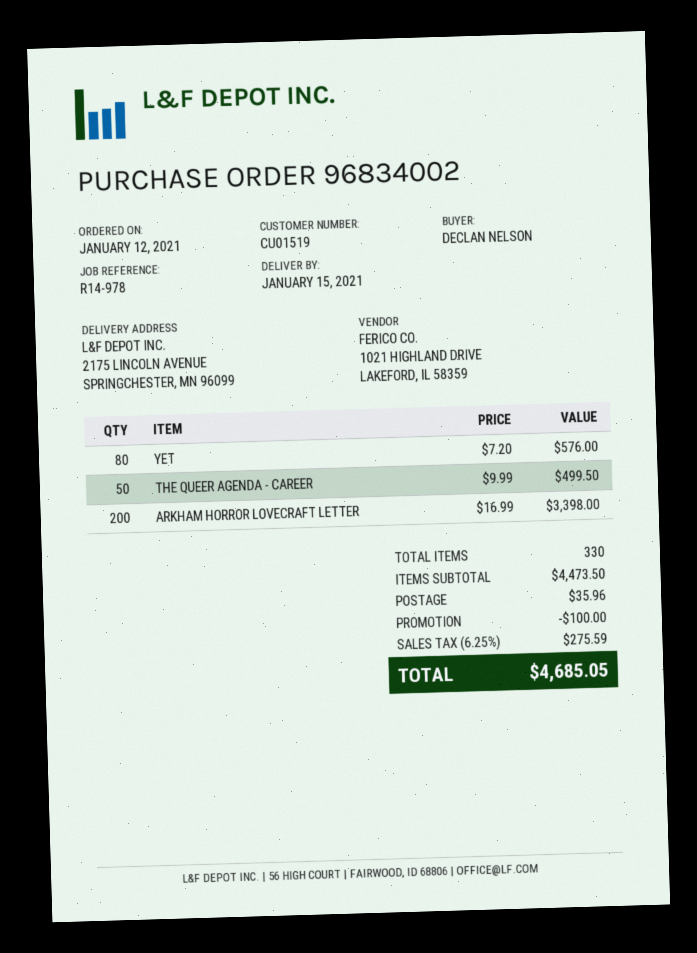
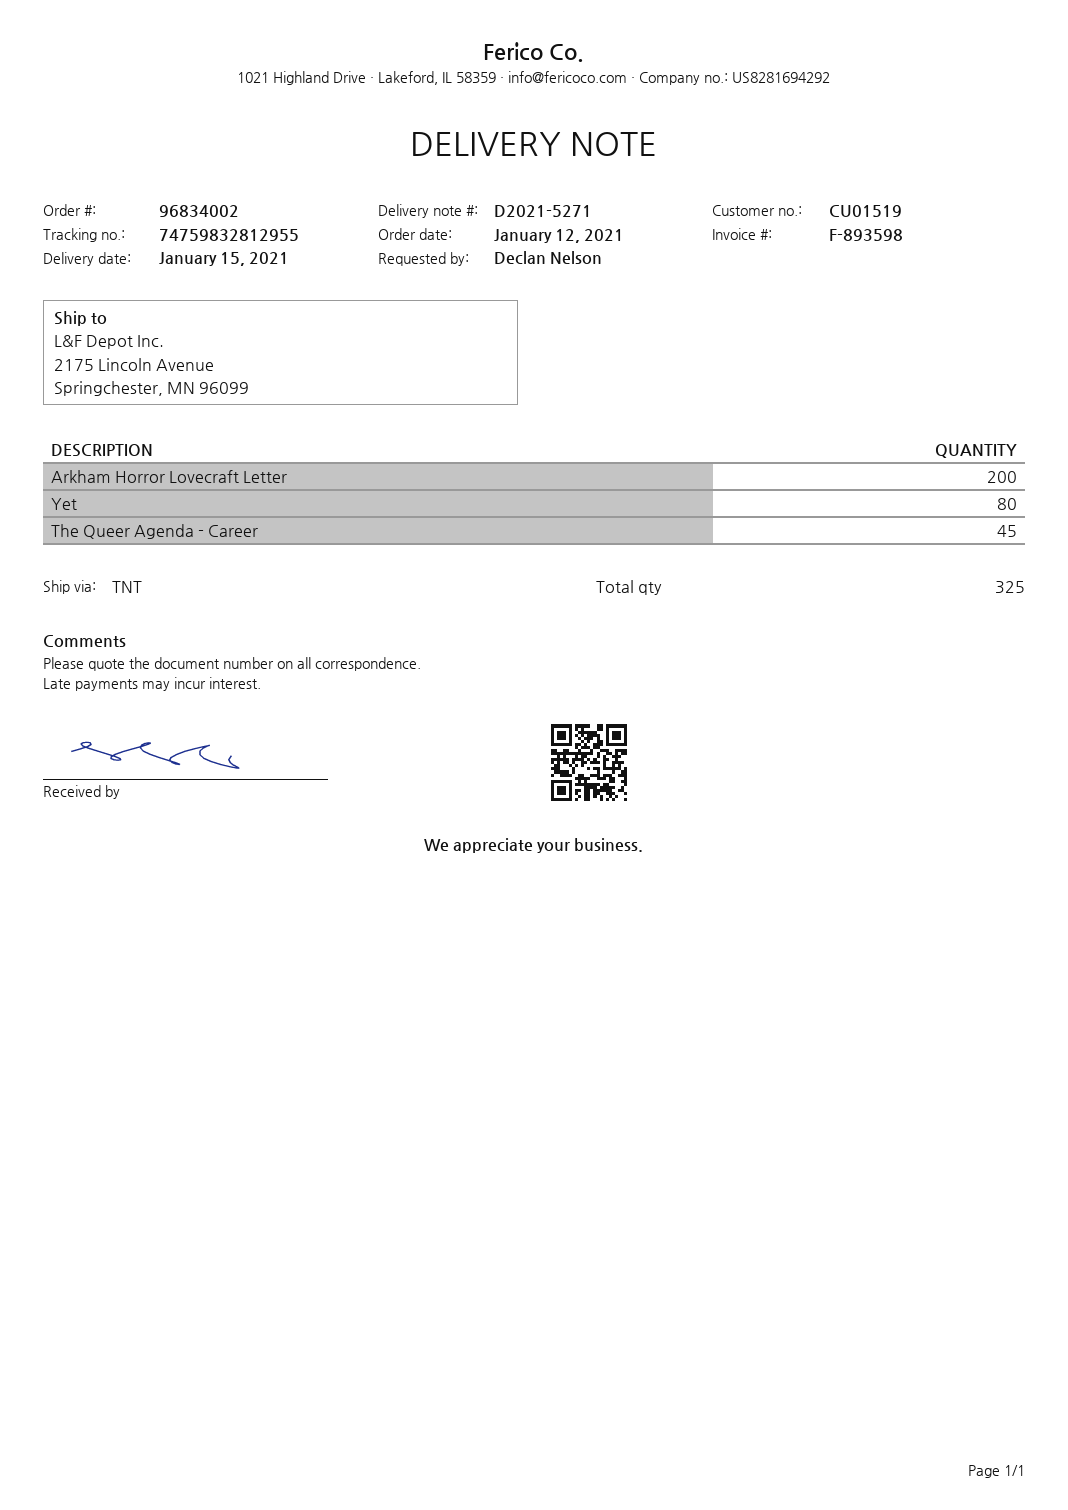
THE QUEER AGENDA - CAREER: 50 -> 45
total quantity: 330 -> 325

